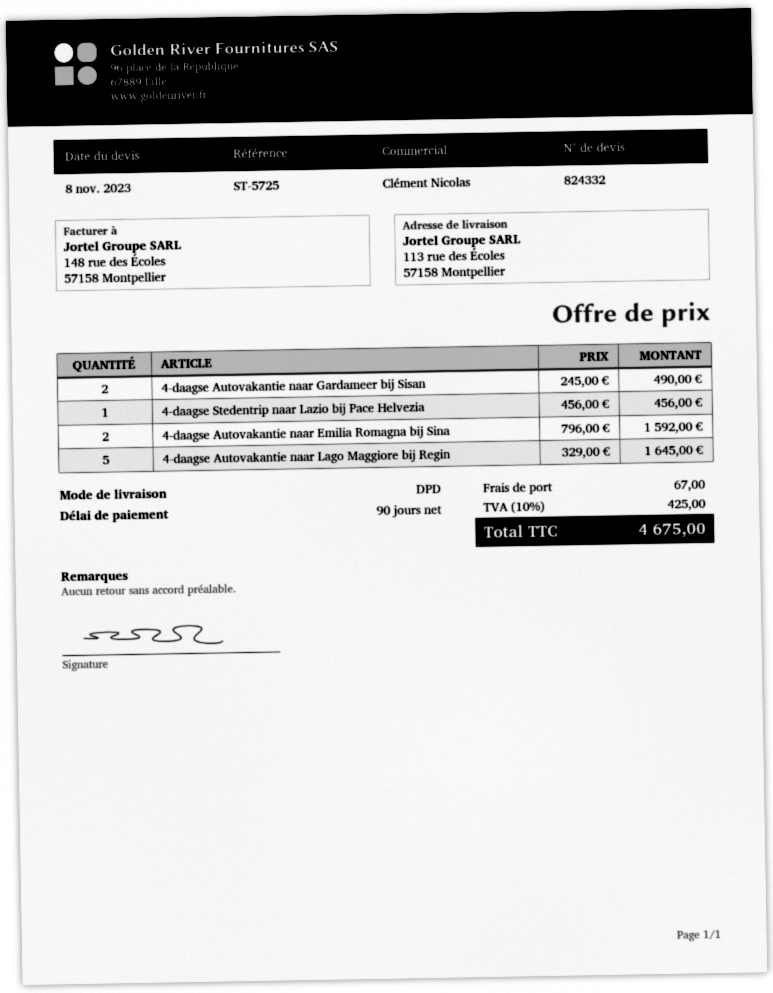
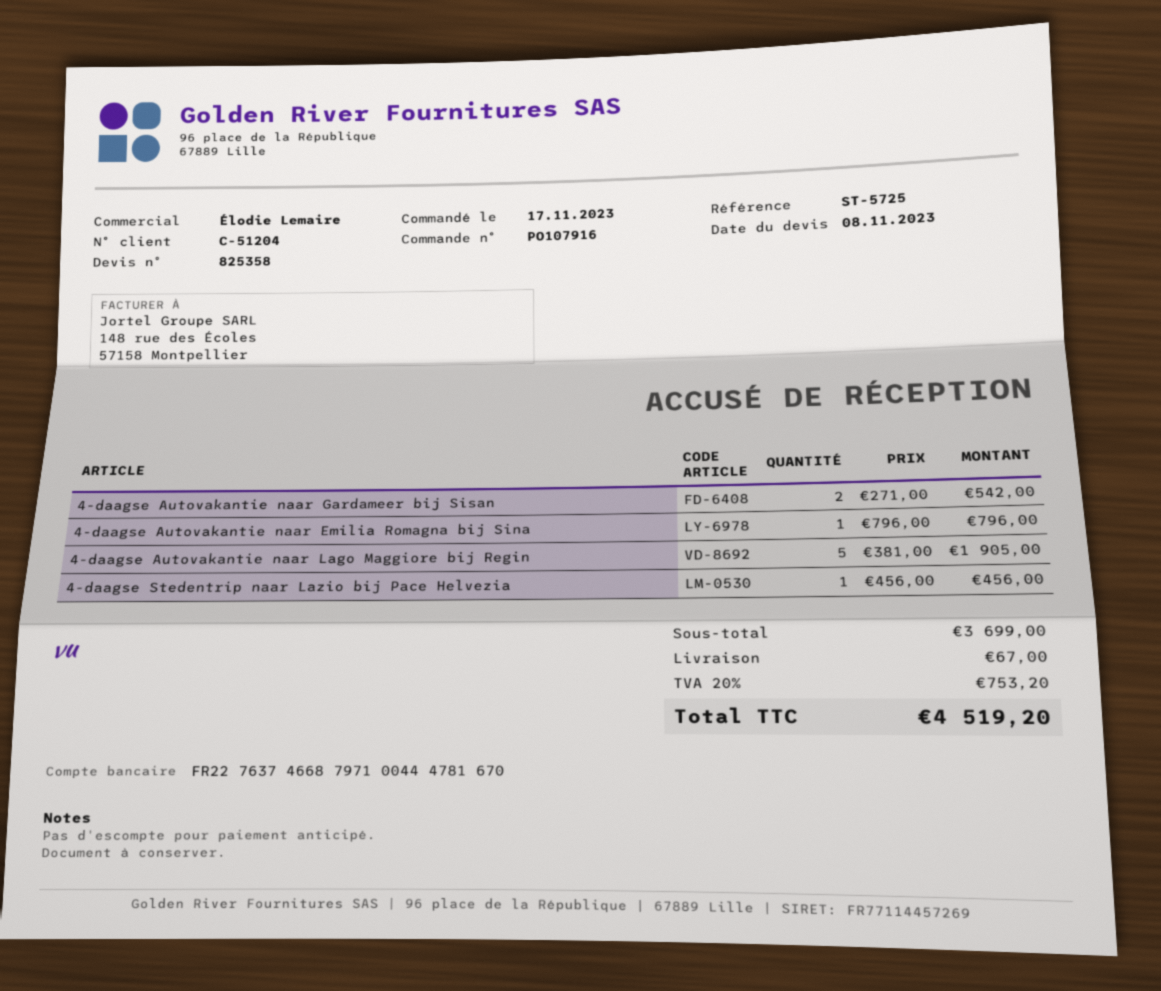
quote number: 824332 -> 825358
sales rep: Clément Nicolas -> Élodie Lemaire
4-daagse Autovakantie naar Gardameer bij Sisan: 2 x 245.00 = 490.00 -> 2 x 271.00 = 542.00
4-daagse Autovakantie naar Emilia Romagna bij Sina: 2 x 796.00 = 1592.00 -> 1 x 796.00 = 796.00
4-daagse Autovakantie naar Lago Maggiore bij Regin: 5 x 329.00 = 1645.00 -> 5 x 381.00 = 1905.00
tax: 10% = 425.00 -> 20% = 753.20
total: 4675.00 -> 4519.20

